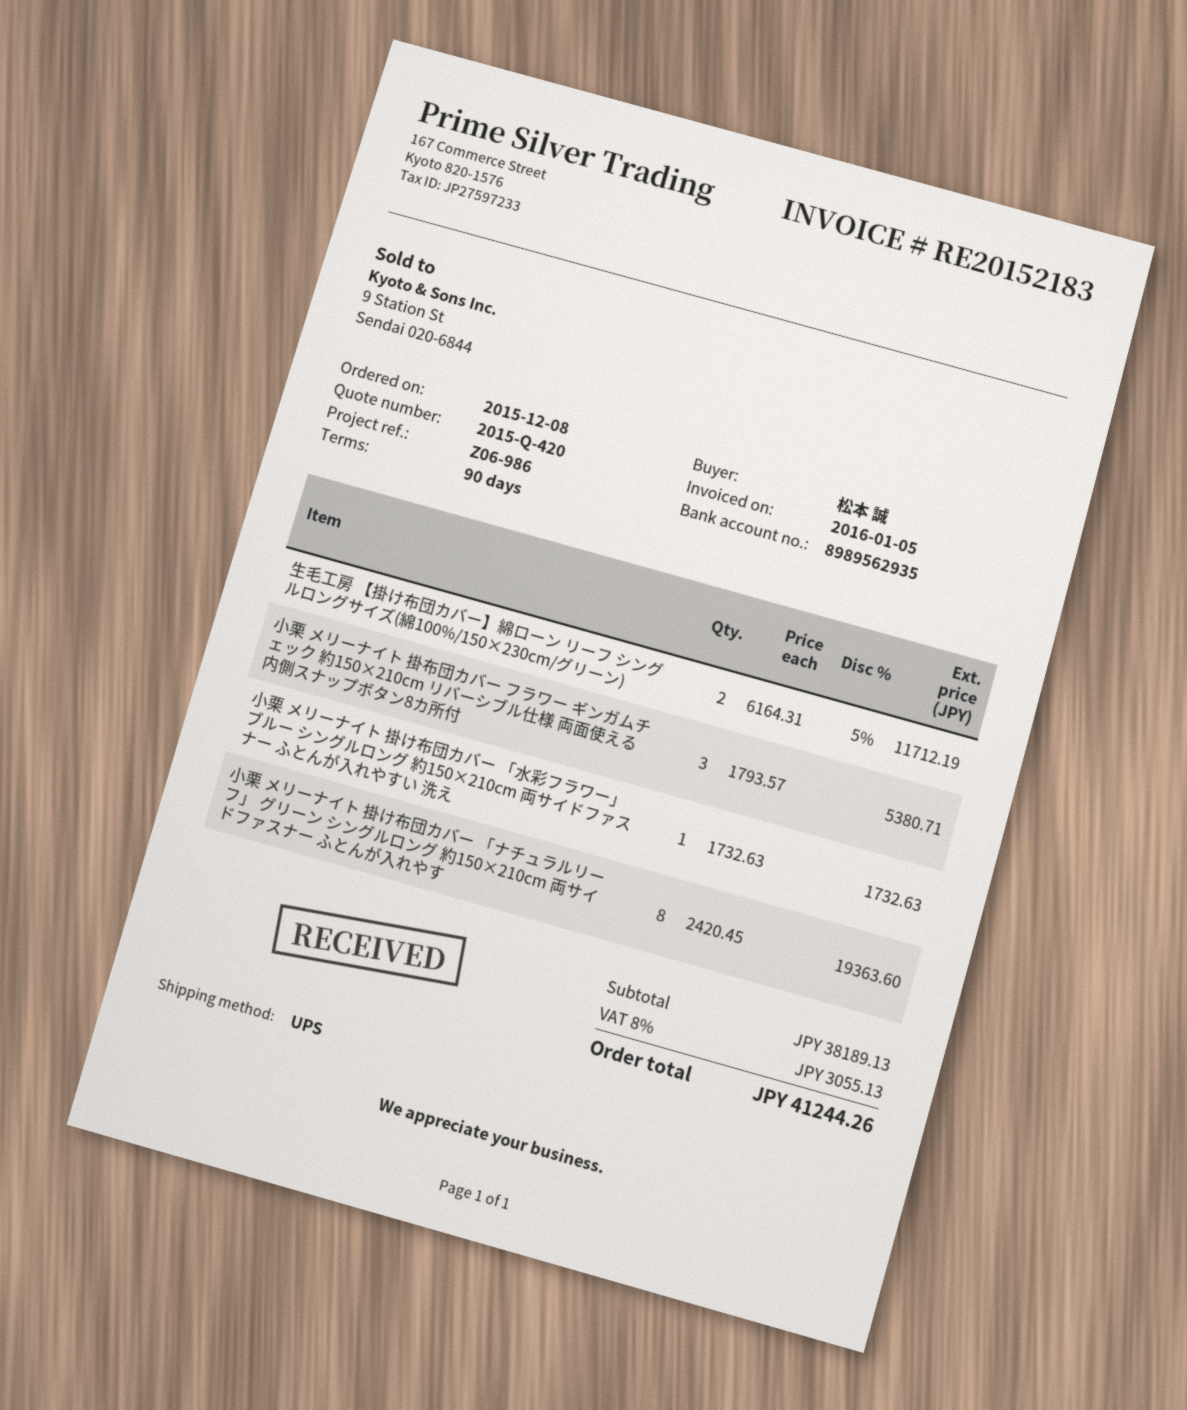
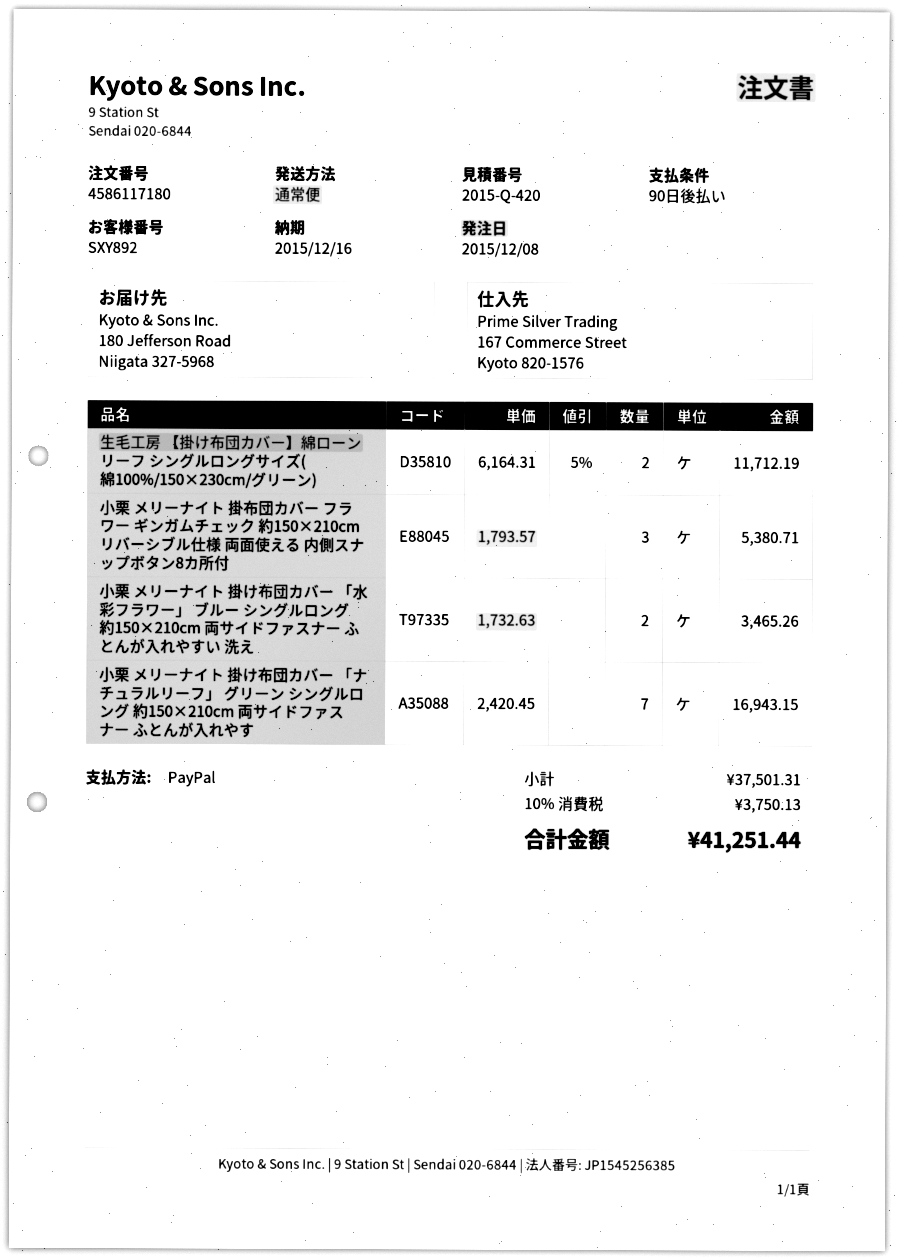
shipping method: UPS -> standard
小栗 メリーナイト 掛け布団カバー 「水彩フラワー」 ブルー シングルロング 約150×210cm 両サイドファスナー ふとんが入れやすい 洗え: 1 x 1732.63 = 1732.63 -> 2 x 1732.63 = 3465.26
小栗 メリーナイト 掛け布団カバー 「ナチュラルリーフ」 グリーン シングルロング 約150×210cm 両サイドファスナー ふとんが入れやす: 8 x 2420.45 = 19363.60 -> 7 x 2420.45 = 16943.15
subtotal: 38189.13 -> 37501.31
tax: 8% = 3055.13 -> 10% = 3750.13
total: 41244.26 -> 41251.44

